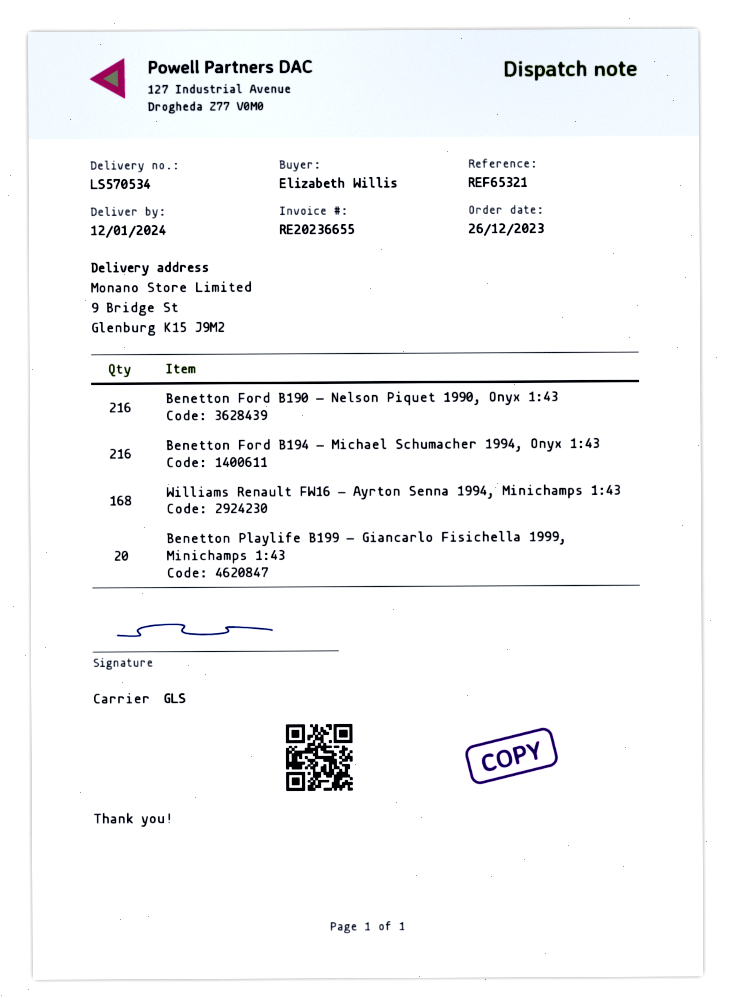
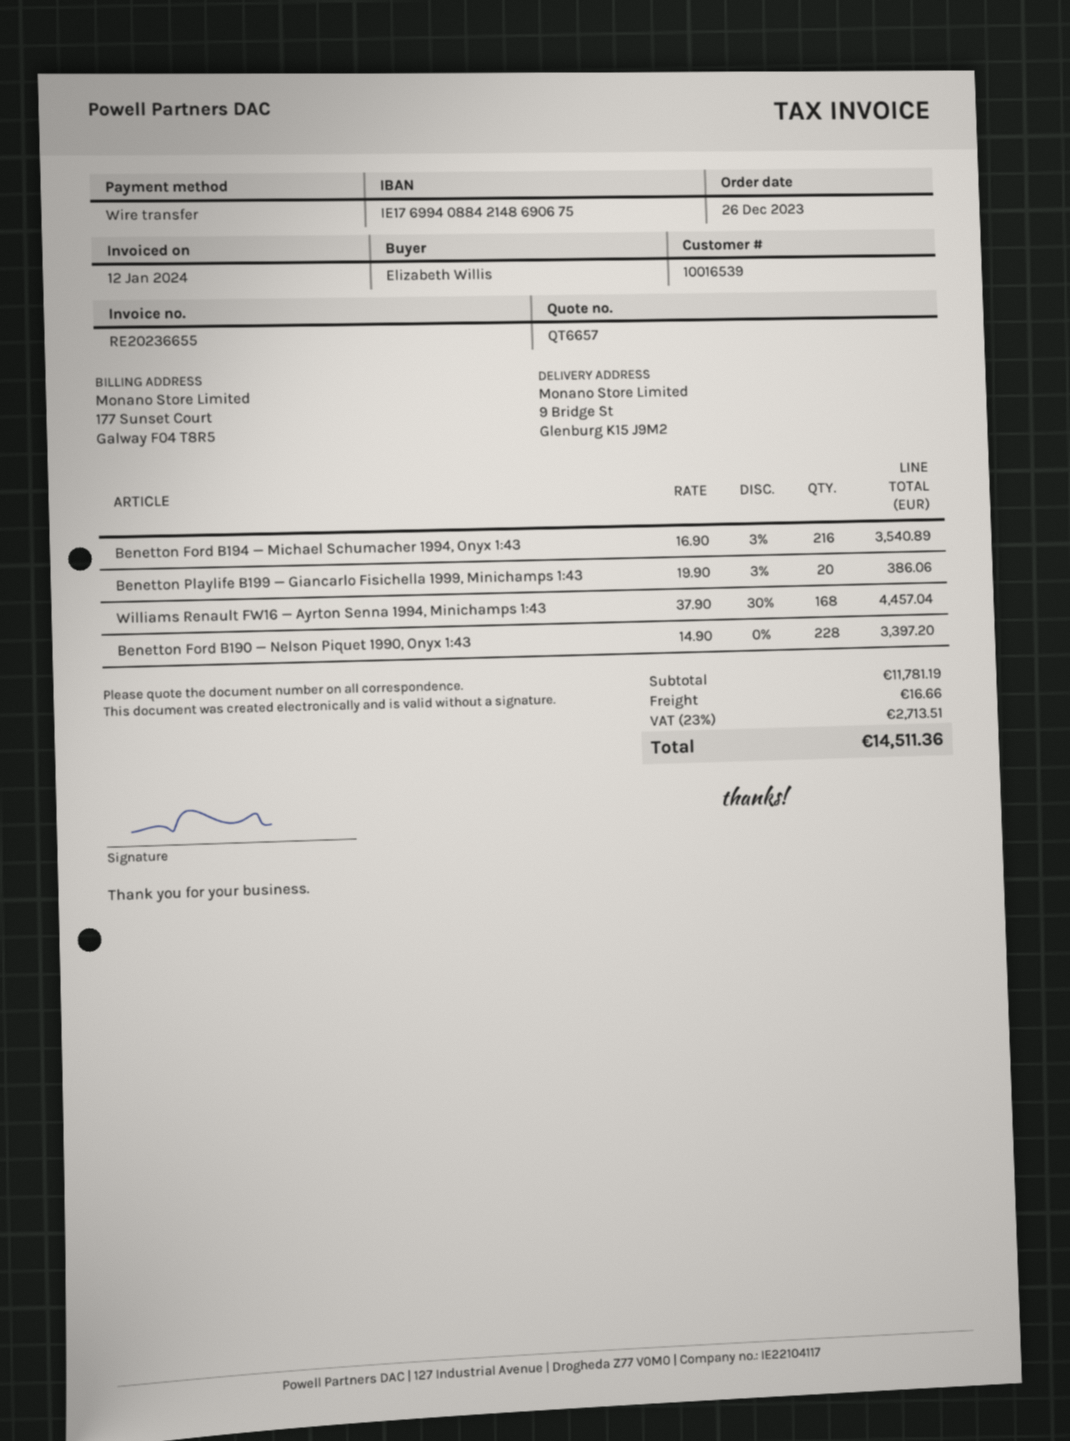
Benetton Ford B190 — Nelson Piquet 1990, Onyx 1:43: 216 -> 228

